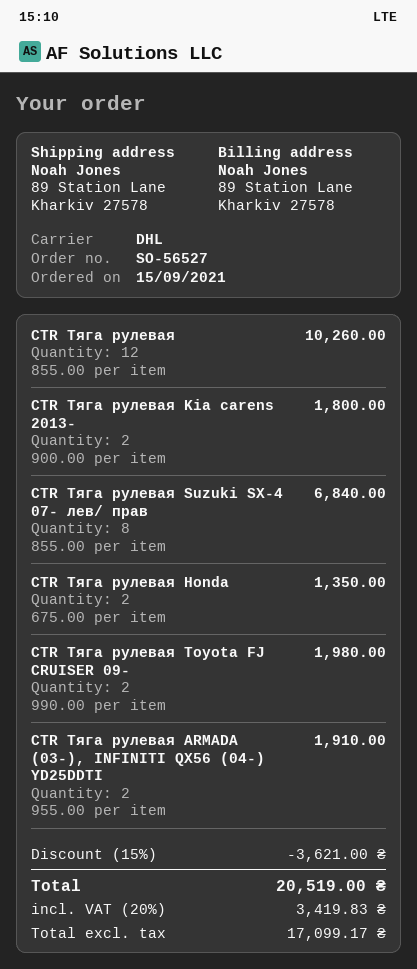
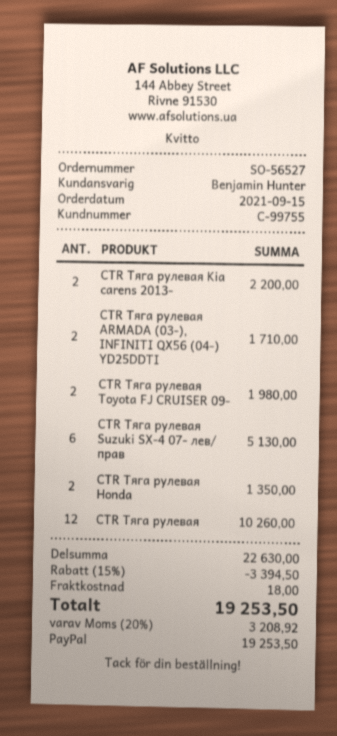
CTR Тяга рулевая Kia carens 2013-: 2 for 1800.00 -> 2 for 2200.00
CTR Тяга рулевая Suzuki SX-4 07- лев/ прав: 8 for 6840.00 -> 6 for 5130.00
CTR Тяга рулевая ARMADA (03-), INFINITI QX56 (04-) YD25DDTI: 2 for 1910.00 -> 2 for 1710.00
discount: 15% = 3621.00 -> 15% = 3394.50
shipping: none -> 18.00
tax: 20% = 3419.83 -> 20% = 3208.92
total: 20519.00 -> 19253.50

